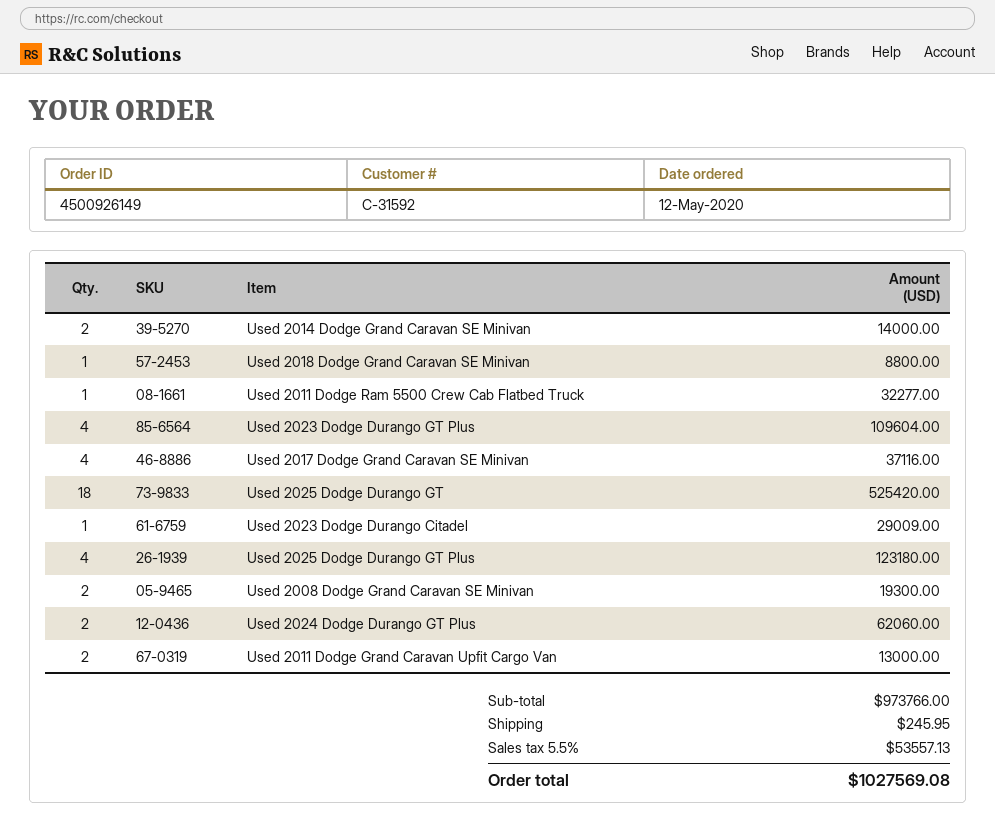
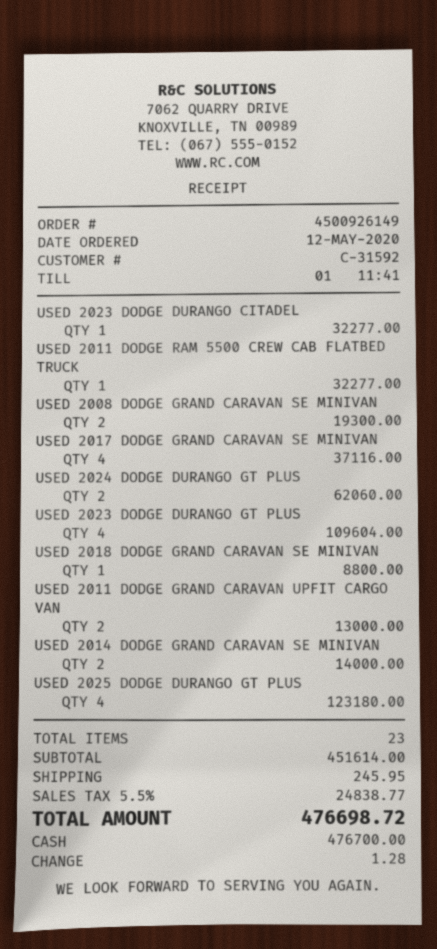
Used 2025 Dodge Durango GT: 18 for 525420.00 -> none
Used 2023 Dodge Durango Citadel: 1 for 29009.00 -> 1 for 32277.00
subtotal: 973766.00 -> 451614.00
tax: 5.5% = 53557.13 -> 5.5% = 24838.77
total: 1027569.08 -> 476698.72

